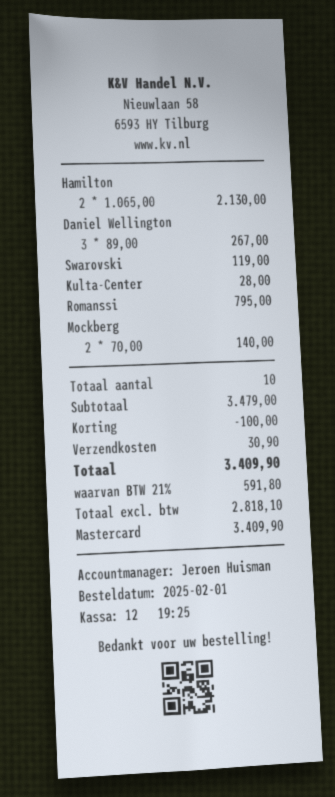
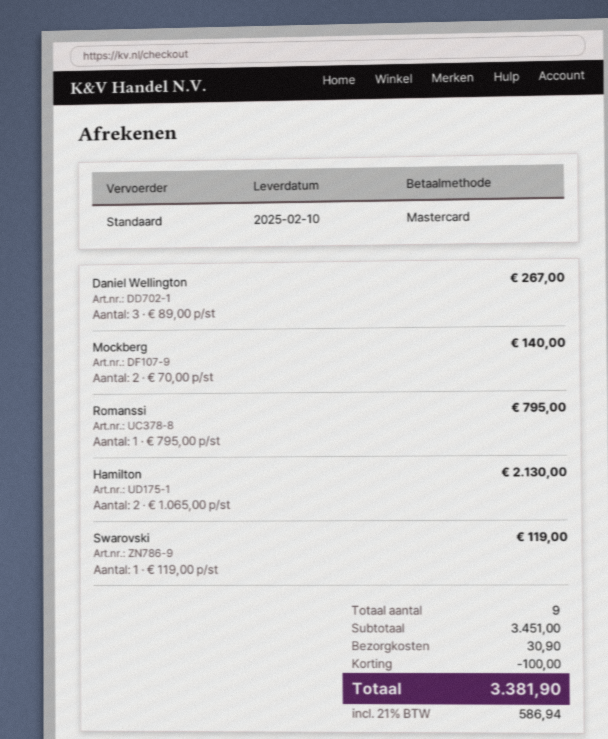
Kulta-Center: 1 x 28.00 = 28.00 -> none
total quantity: 10 -> 9
subtotal: 3479.00 -> 3451.00
tax: 21% = 591.80 -> 21% = 586.94
total: 3409.90 -> 3381.90

